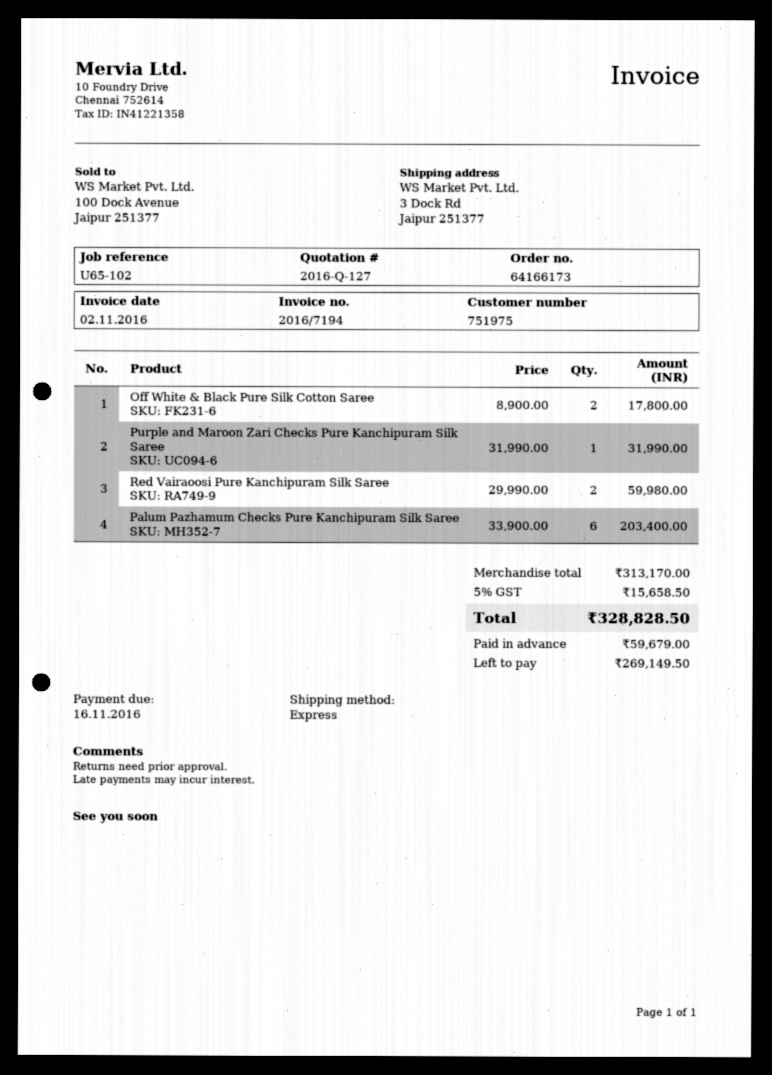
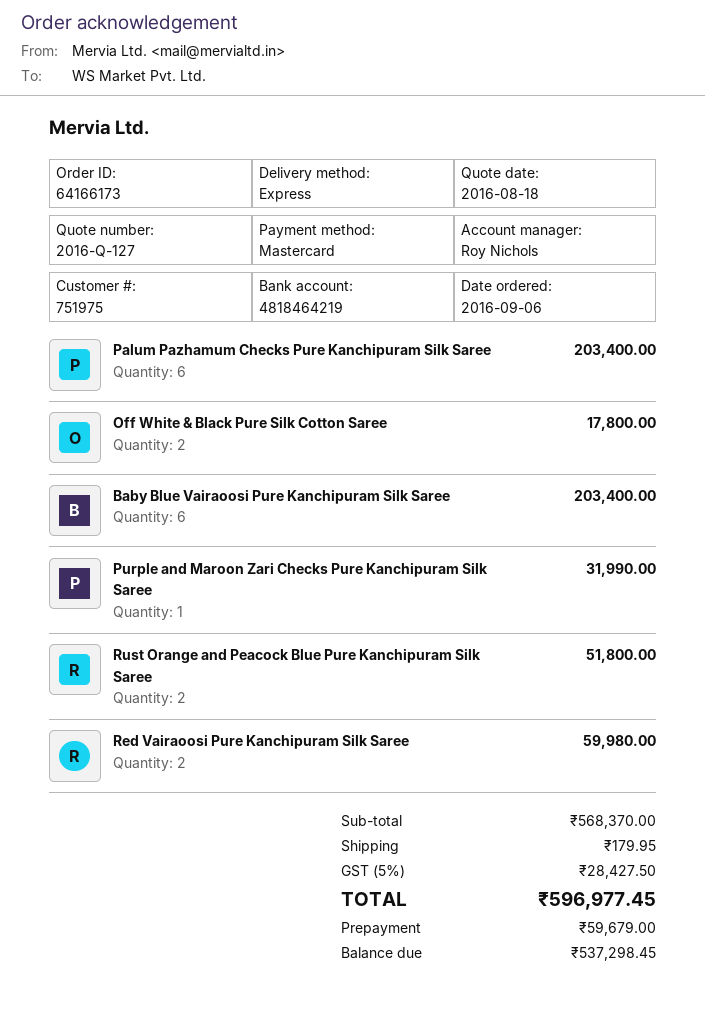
Baby Blue Vairaoosi Pure Kanchipuram Silk Saree: none -> 6 for 203400.00
Rust Orange and Peacock Blue Pure Kanchipuram Silk Saree: none -> 2 for 51800.00
subtotal: 313170.00 -> 568370.00
shipping: none -> 179.95
tax: 5% = 15658.50 -> 5% = 28427.50
total: 328828.50 -> 596977.45
balance: 269149.50 -> 537298.45

